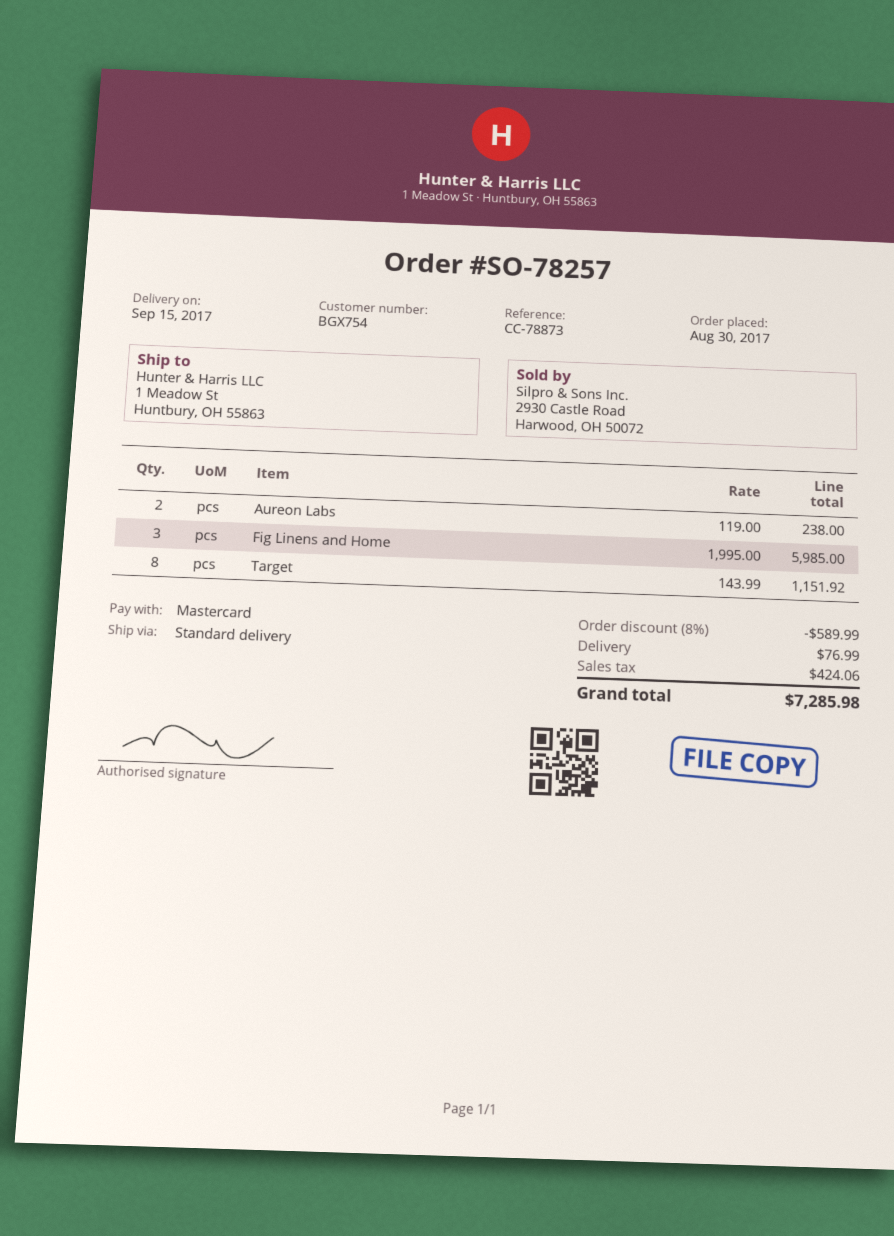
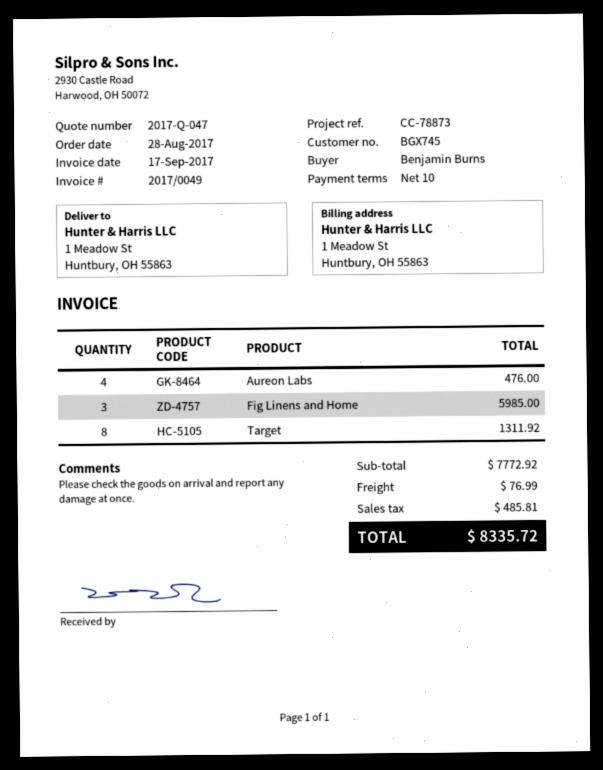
order date: 2017-08-30 -> 2017-08-28
customer number: BGX754 -> BGX745
Aureon Labs: 2 for 238.00 -> 4 for 476.00
Target: 8 for 1151.92 -> 8 for 1311.92
discount: 8% = 589.99 -> none
tax: 424.06 -> 485.81
total: 7285.98 -> 8335.72

